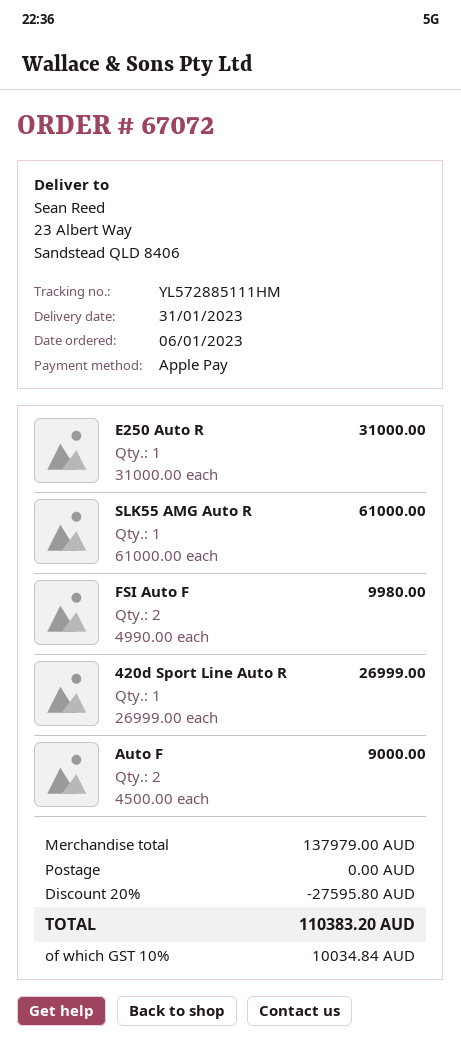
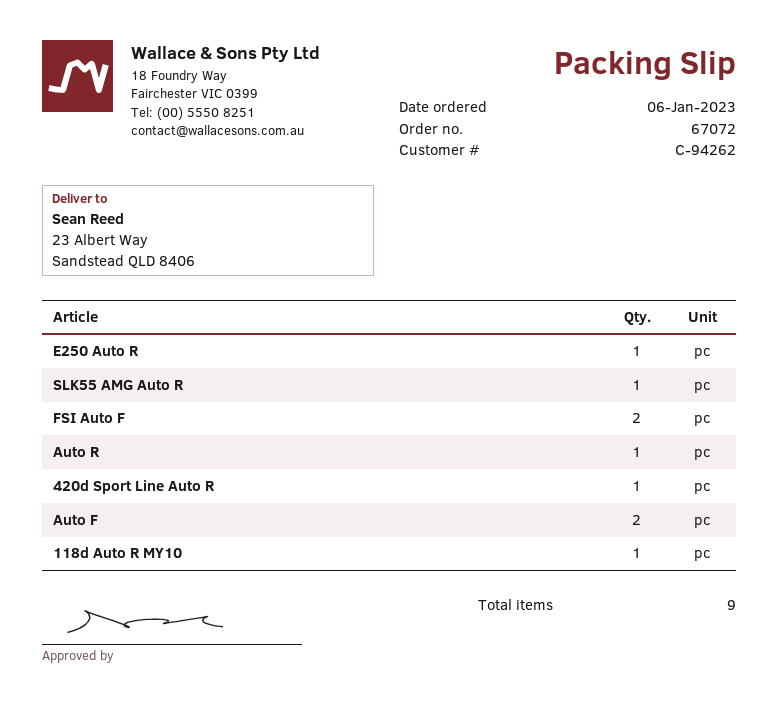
Auto R: none -> 1
118d Auto R MY10: none -> 1

